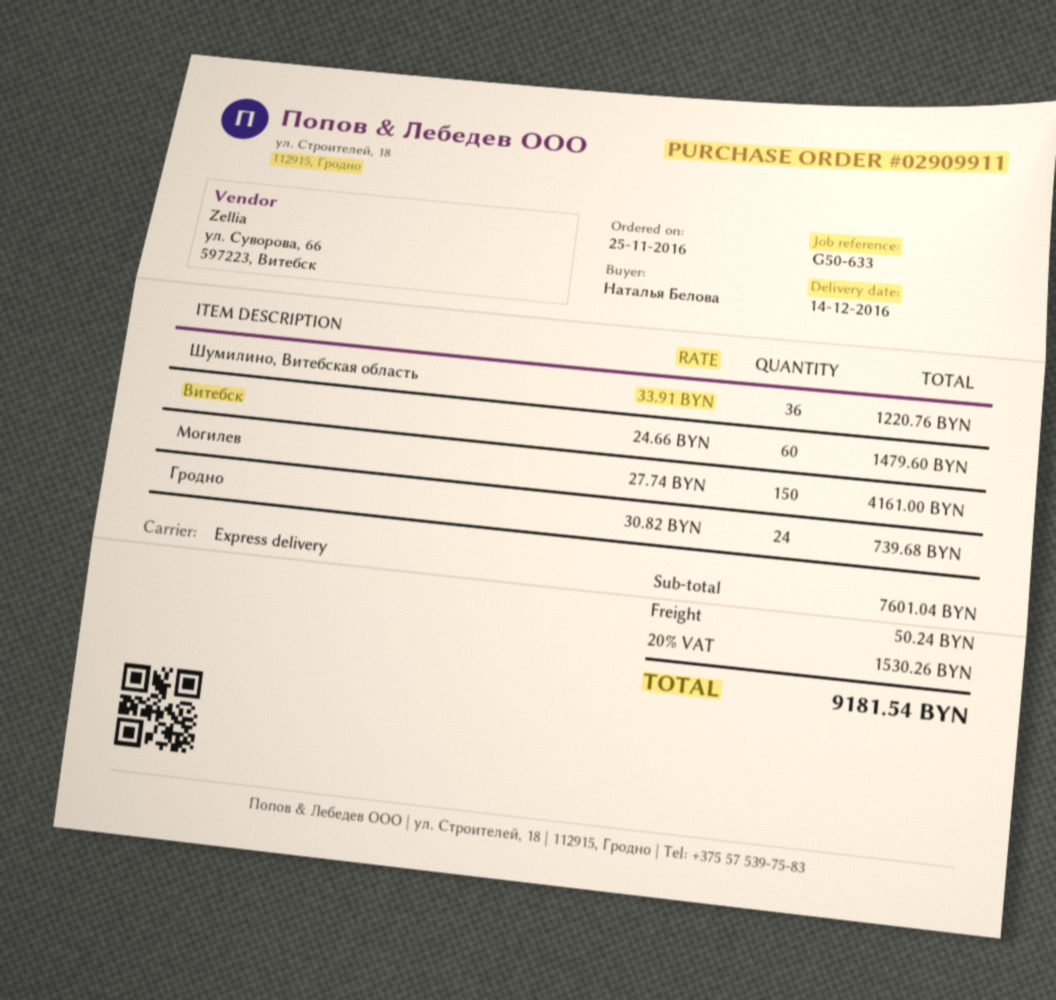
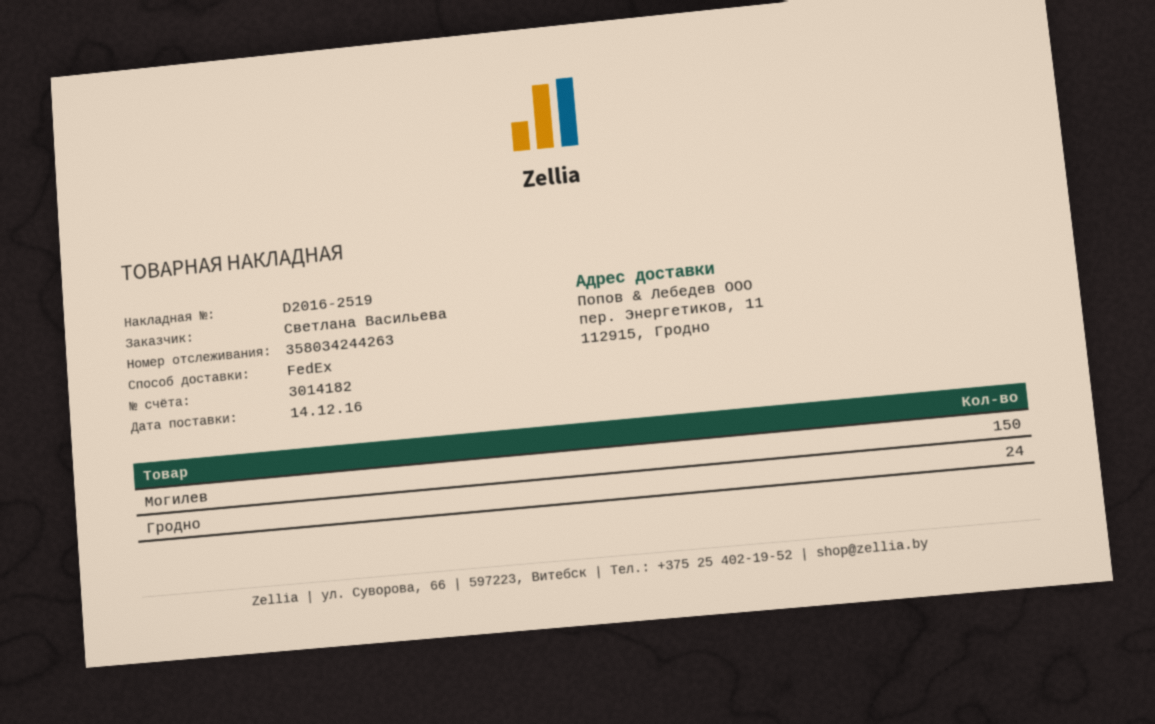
ordered by: Наталья Белова -> Светлана Васильева
shipping method: express -> FedEx
Шумилино, Витебская область: 36 -> none
Витебск: 60 -> none

